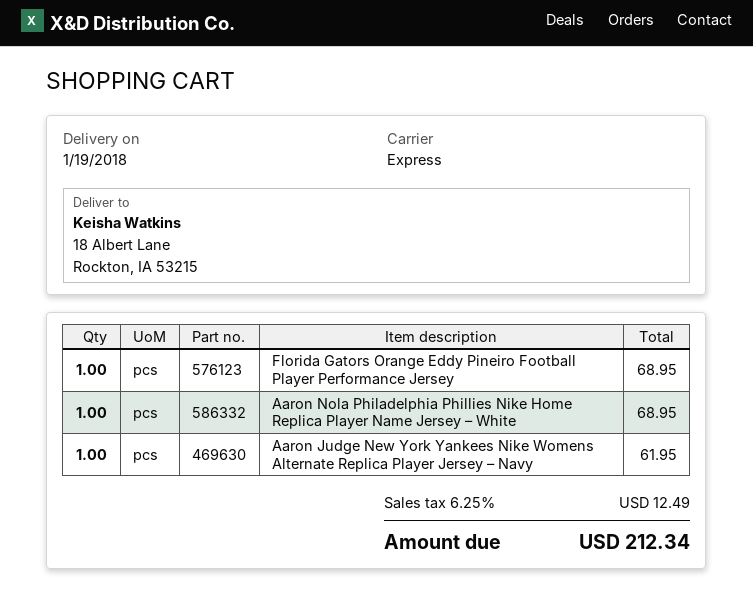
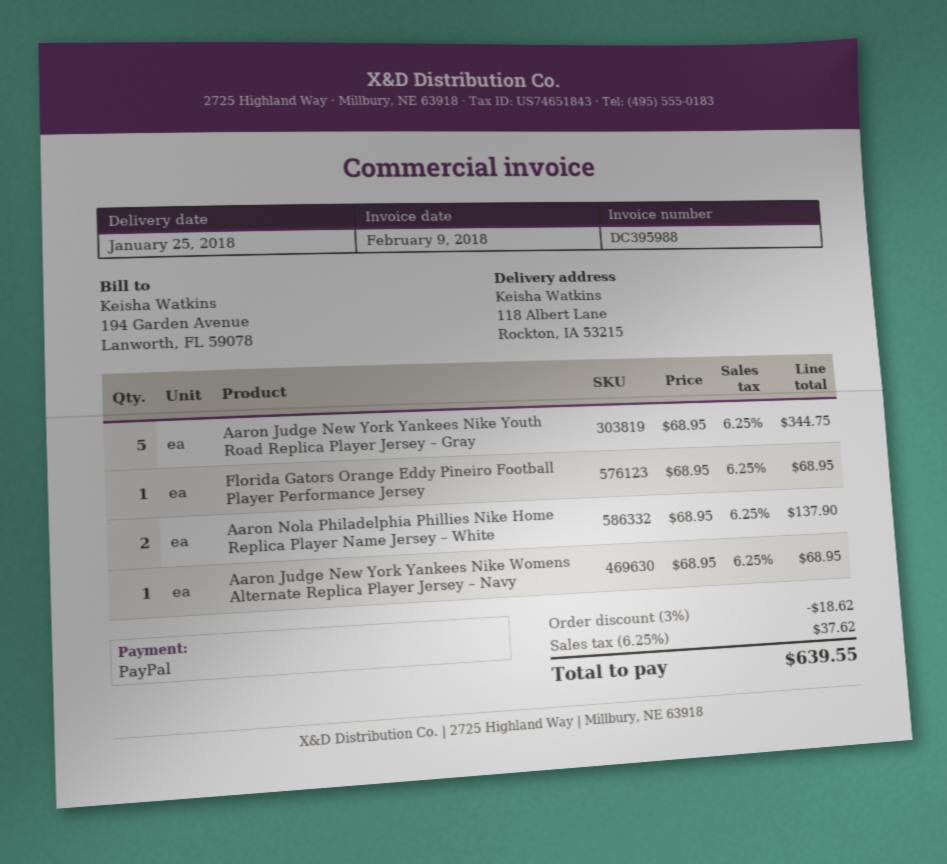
delivery date: 2018-01-19 -> 2018-01-25
ship to: 18 Albert Lane, Rockton, IA 53215 -> 118 Albert Lane, Rockton, IA 53215
Aaron Nola Philadelphia Phillies Nike Home Replica Player Name Jersey – White: 1 for 68.95 -> 2 for 137.90
Aaron Judge New York Yankees Nike Womens Alternate Replica Player Jersey – Navy: 1 for 61.95 -> 1 for 68.95
Aaron Judge New York Yankees Nike Youth Road Replica Player Jersey – Gray: none -> 5 for 344.75
discount: none -> 3% = 18.62
tax: 6.25% = 12.49 -> 6.25% = 37.62
total: 212.34 -> 639.55

